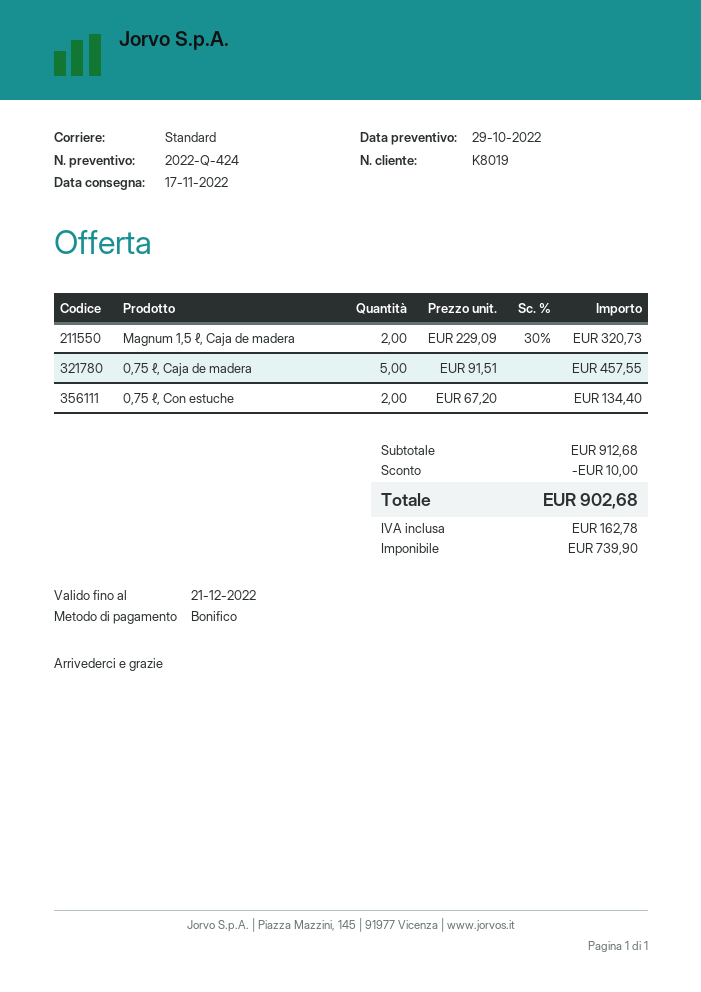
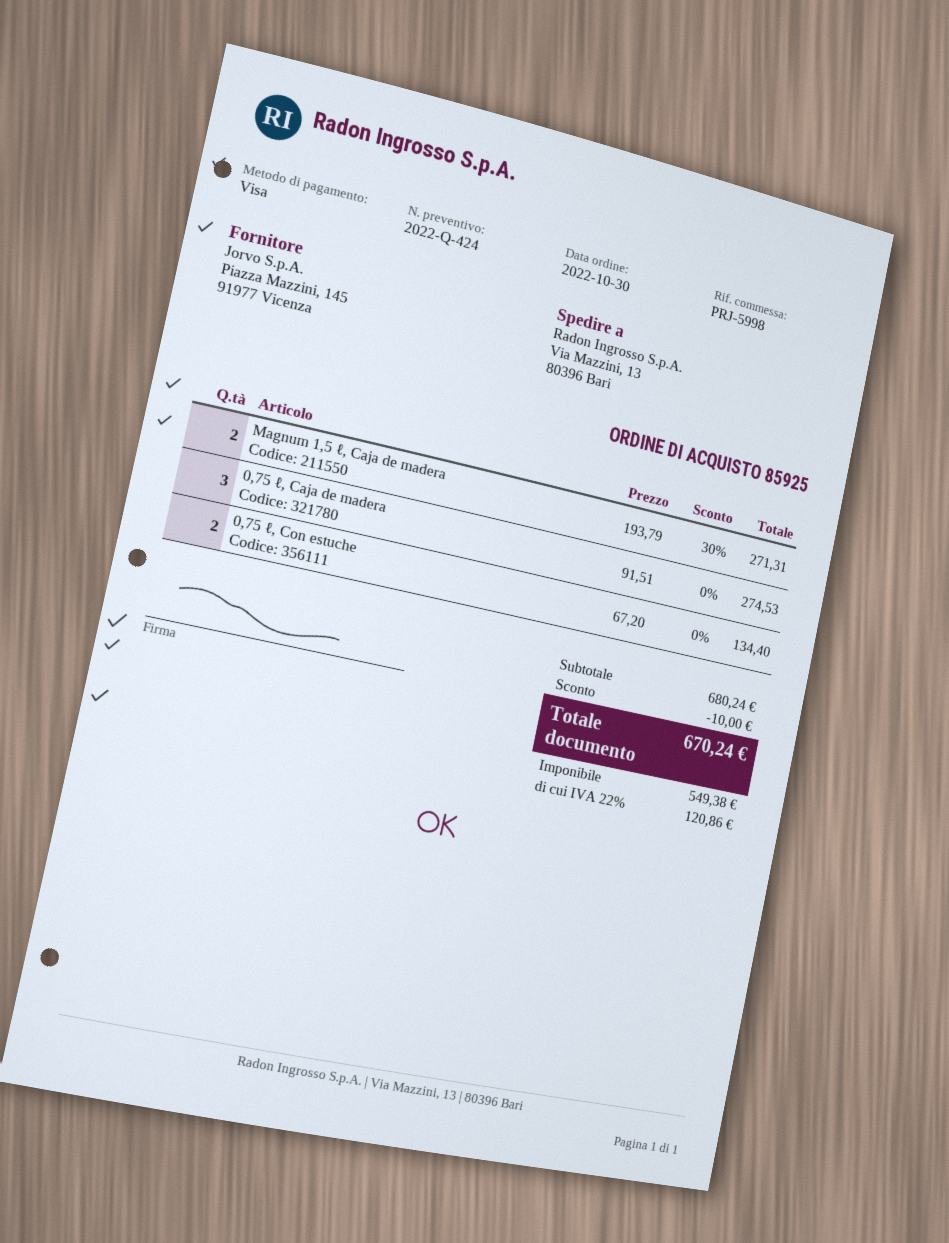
payment method: bank transfer -> Visa
Magnum 1,5 ℓ, Caja de madera: 2 x 229.09 - 30% = 320.73 -> 2 x 193.79 - 30% = 271.31
0,75 ℓ, Caja de madera: 5 x 91.51 = 457.55 -> 3 x 91.51 = 274.53
subtotal: 912.68 -> 680.24
net: 739.90 -> 549.38
tax: 162.78 -> 120.86
total: 902.68 -> 670.24

